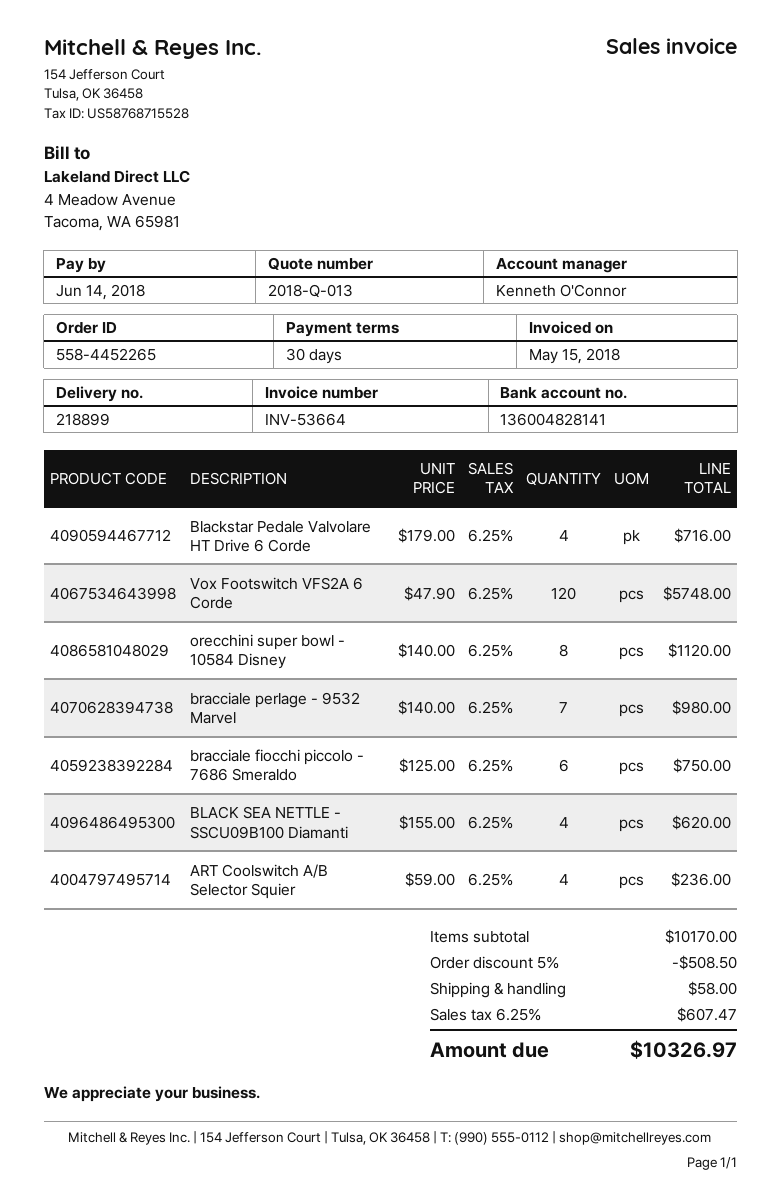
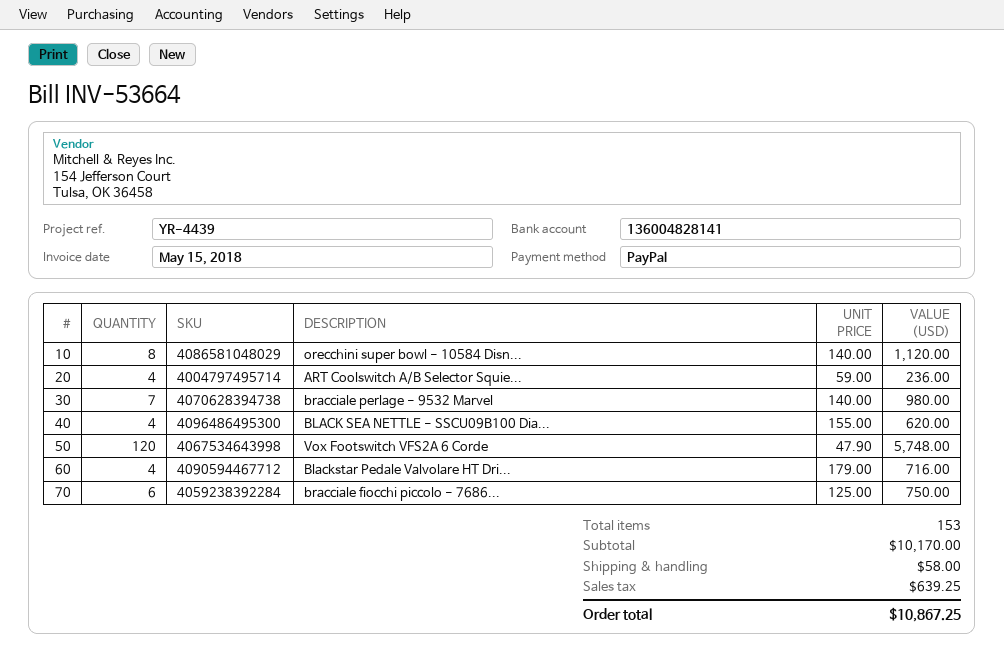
discount: 5% = 508.50 -> none
tax: 607.47 -> 639.25
total: 10326.97 -> 10867.25

